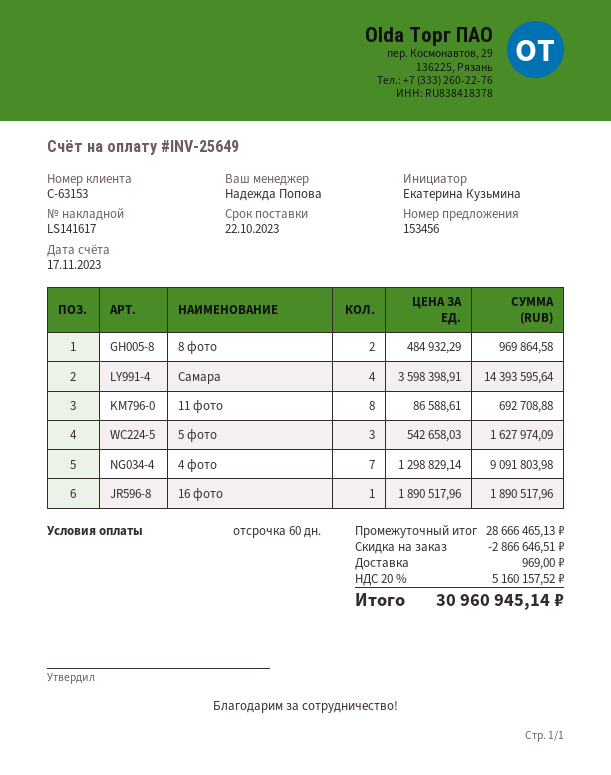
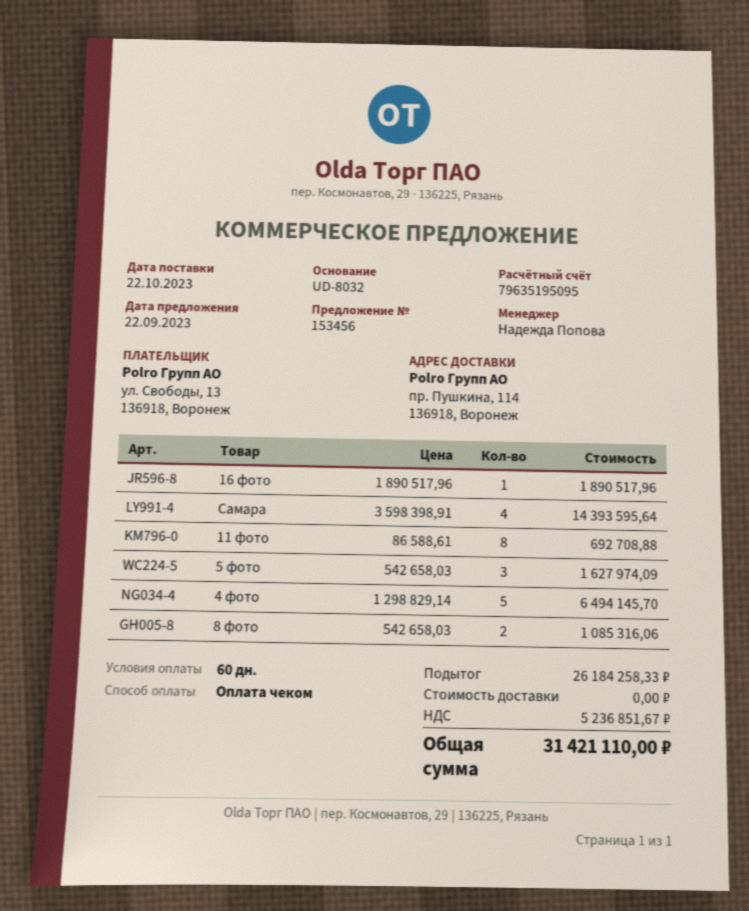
8 фото: 2 x 484932.29 = 969864.58 -> 2 x 542658.03 = 1085316.06
4 фото: 7 x 1298829.14 = 9091803.98 -> 5 x 1298829.14 = 6494145.70
subtotal: 28666465.13 -> 26184258.33
discount: 2866646.51 -> none
shipping: 969.00 -> 0.00
tax: 5160157.52 -> 5236851.67
total: 30960945.14 -> 31421110.00

